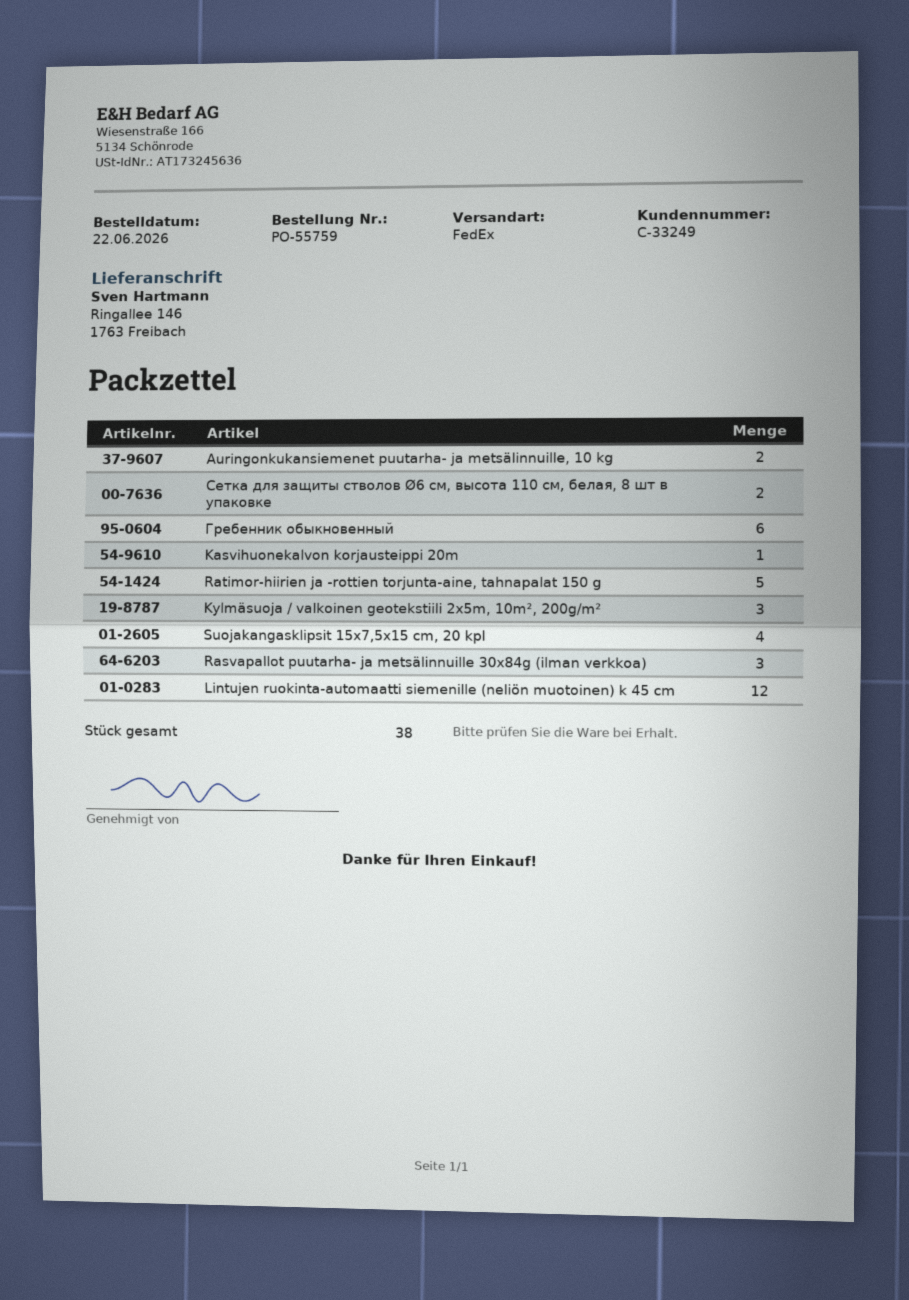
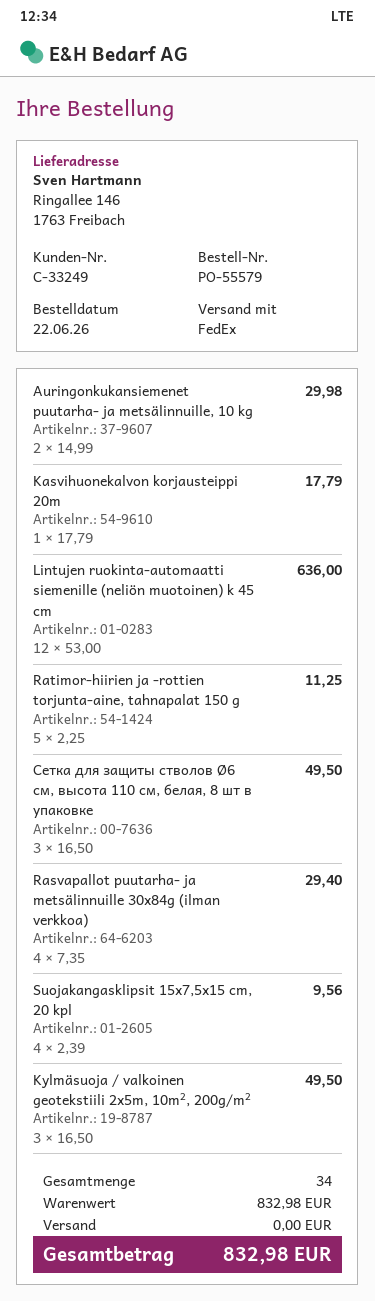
order number: PO-55759 -> PO-55579
Сетка для защиты стволов Ø6 см, высота 110 см, белая, 8 шт в упаковке: 2 -> 3
Гребенник обыкновенный: 6 -> none
Rasvapallot puutarha- ja metsälinnuille 30x84g (ilman verkkoa): 3 -> 4
total quantity: 38 -> 34

